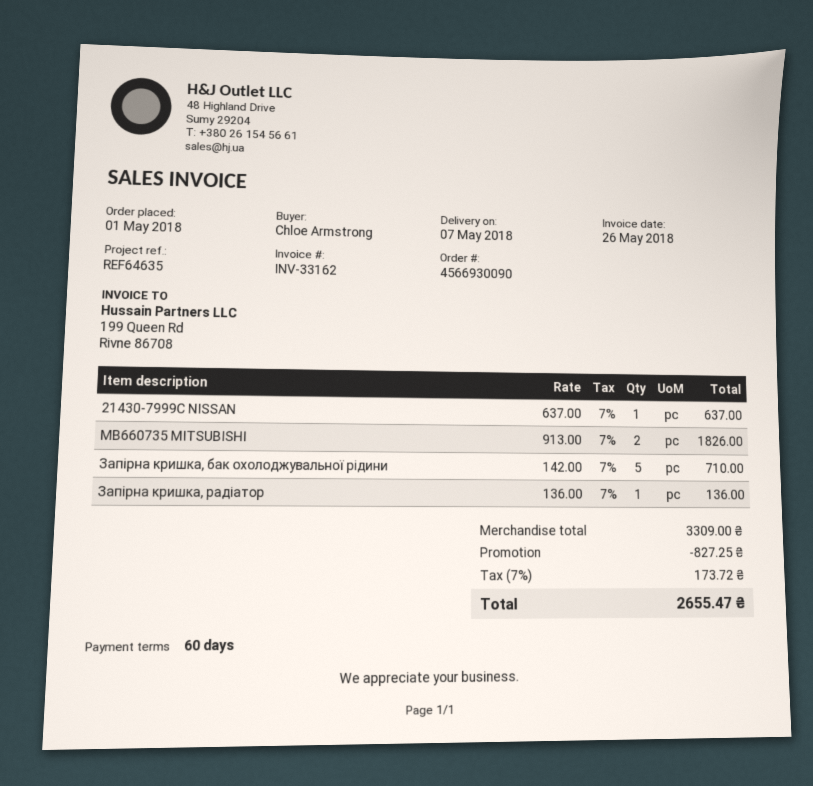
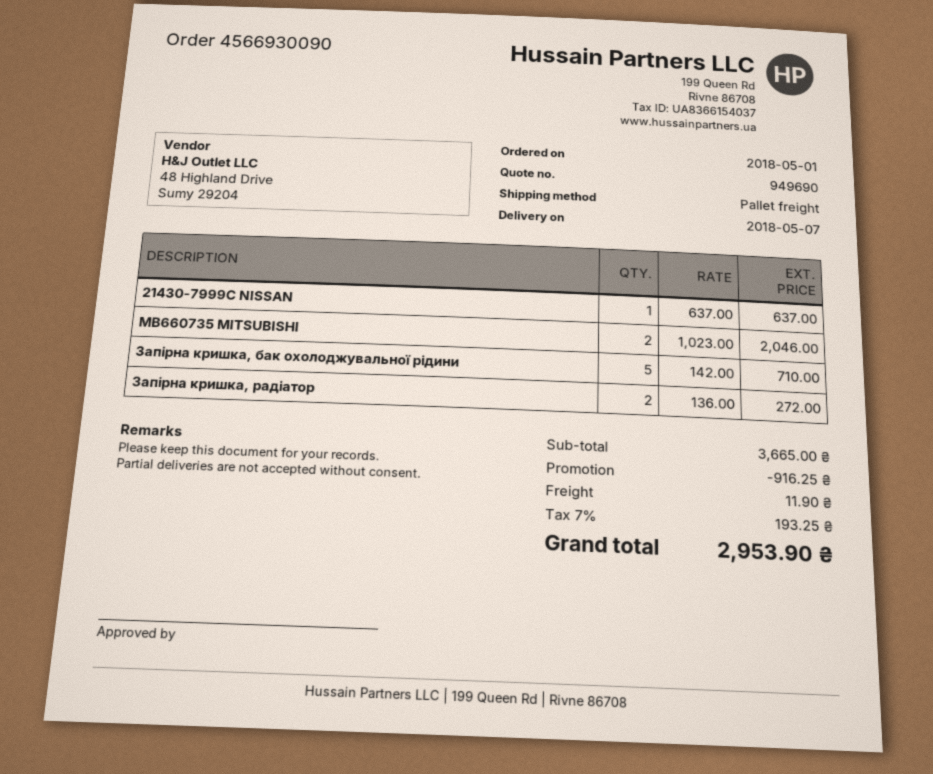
MB660735 MITSUBISHI: 2 x 913.00 = 1826.00 -> 2 x 1023.00 = 2046.00
Запірна кришка, радіатор: 1 x 136.00 = 136.00 -> 2 x 136.00 = 272.00
subtotal: 3309.00 -> 3665.00
discount: 827.25 -> 916.25
shipping: none -> 11.90
tax: 7% = 173.72 -> 7% = 193.25
total: 2655.47 -> 2953.90

